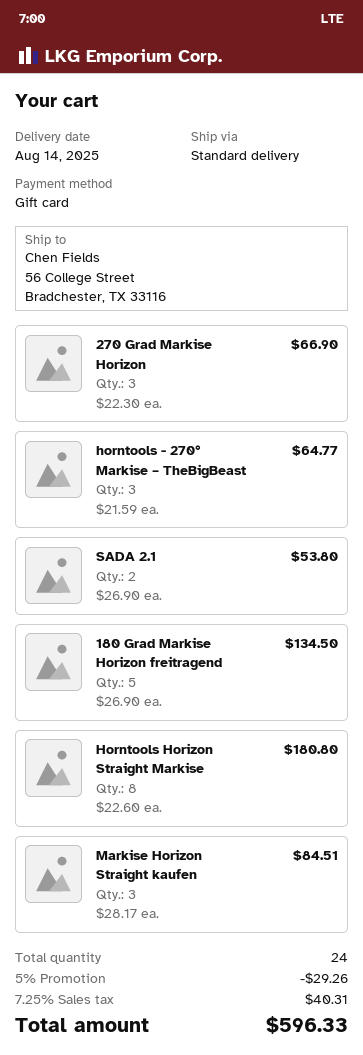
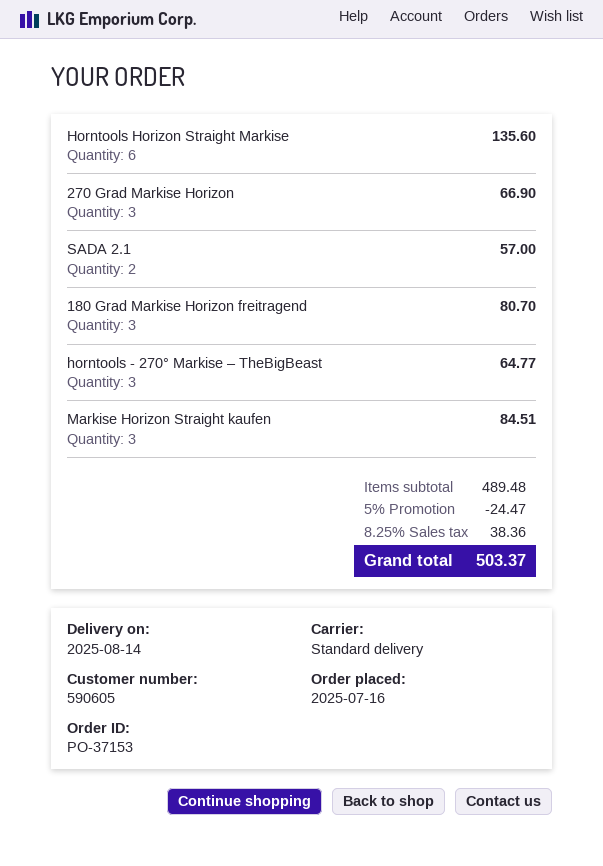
SADA 2.1: 2 for 53.80 -> 2 for 57.00
180 Grad Markise Horizon freitragend: 5 for 134.50 -> 3 for 80.70
Horntools Horizon Straight Markise: 8 for 180.80 -> 6 for 135.60
discount: 5% = 29.26 -> 5% = 24.47
tax: 7.25% = 40.31 -> 8.25% = 38.36
total: 596.33 -> 503.37

